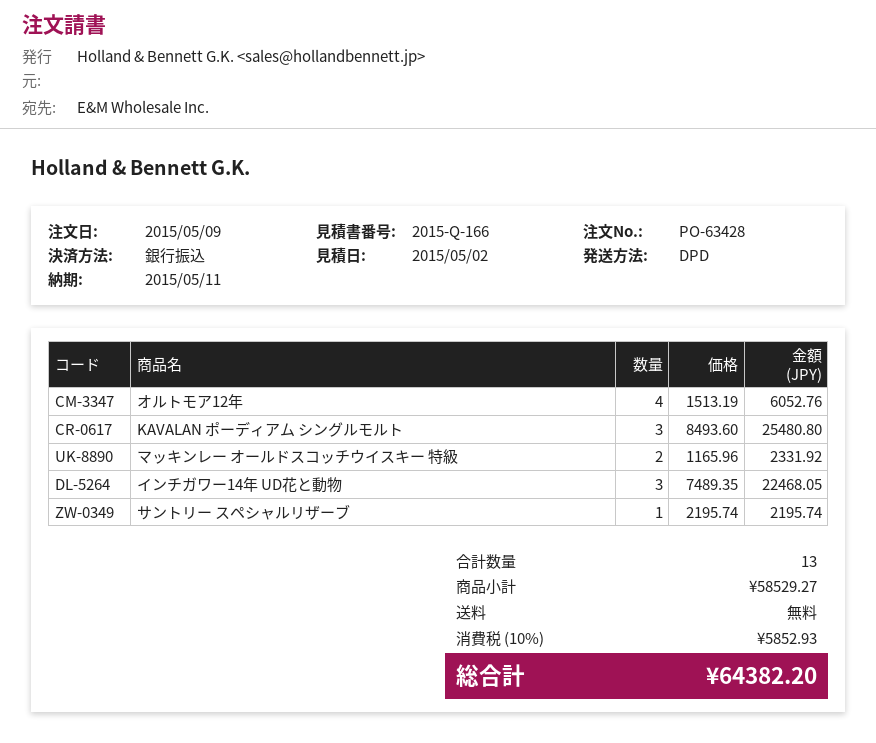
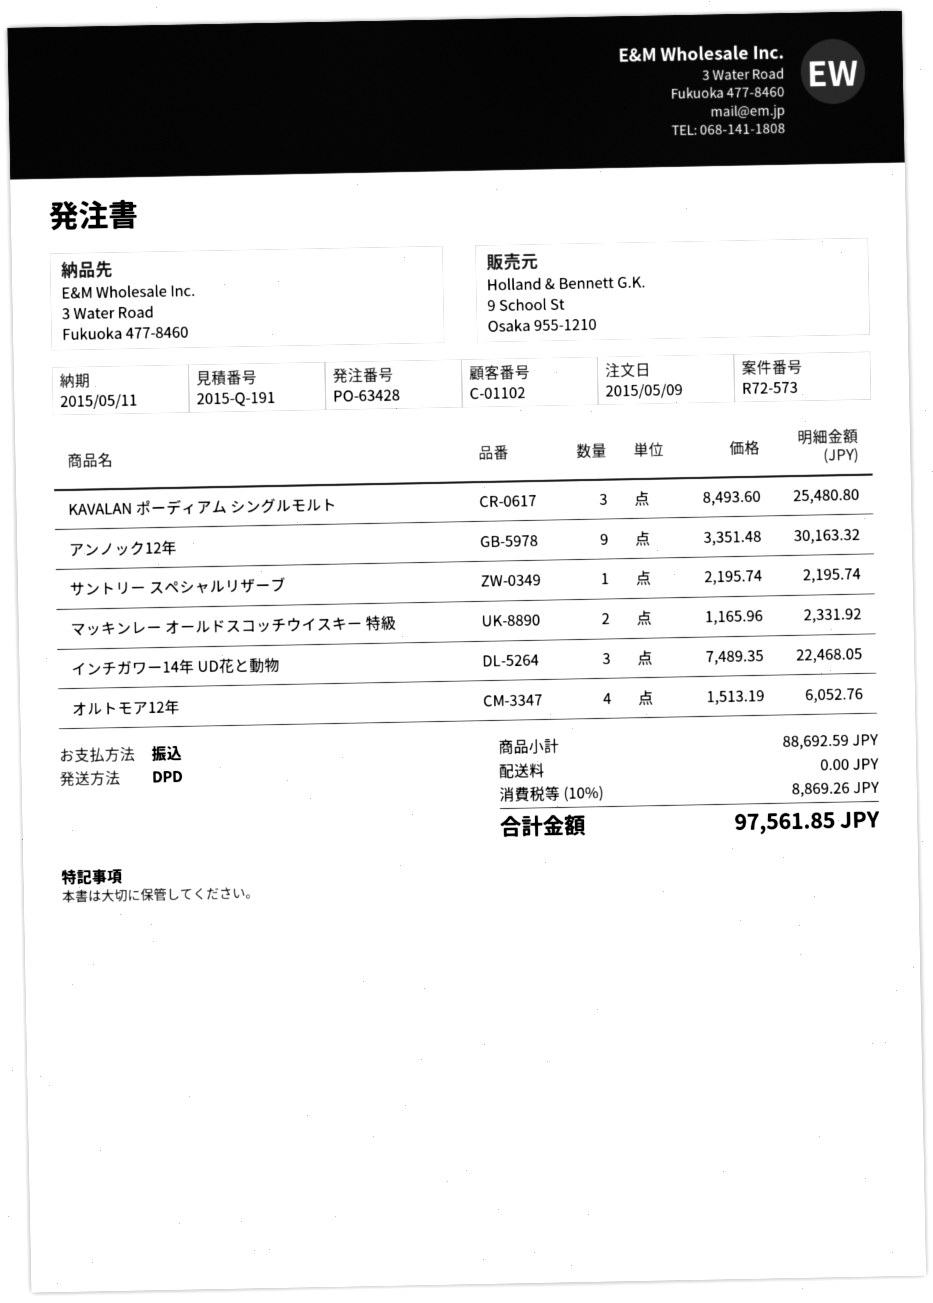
quote number: 2015-Q-166 -> 2015-Q-191
アンノック12年: none -> 9 x 3351.48 = 30163.32
subtotal: 58529.27 -> 88692.59
tax: 10% = 5852.93 -> 10% = 8869.26
total: 64382.20 -> 97561.85

